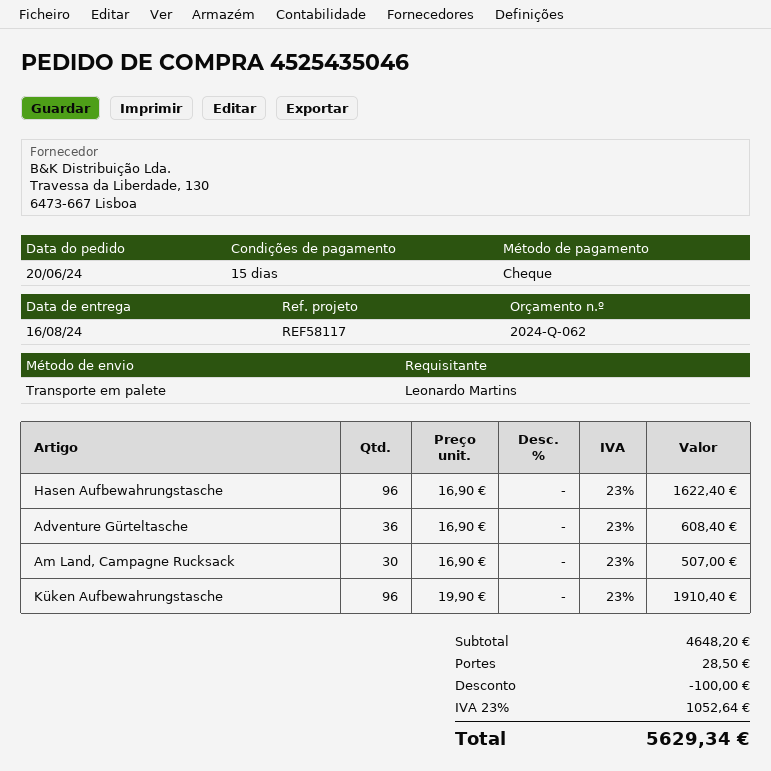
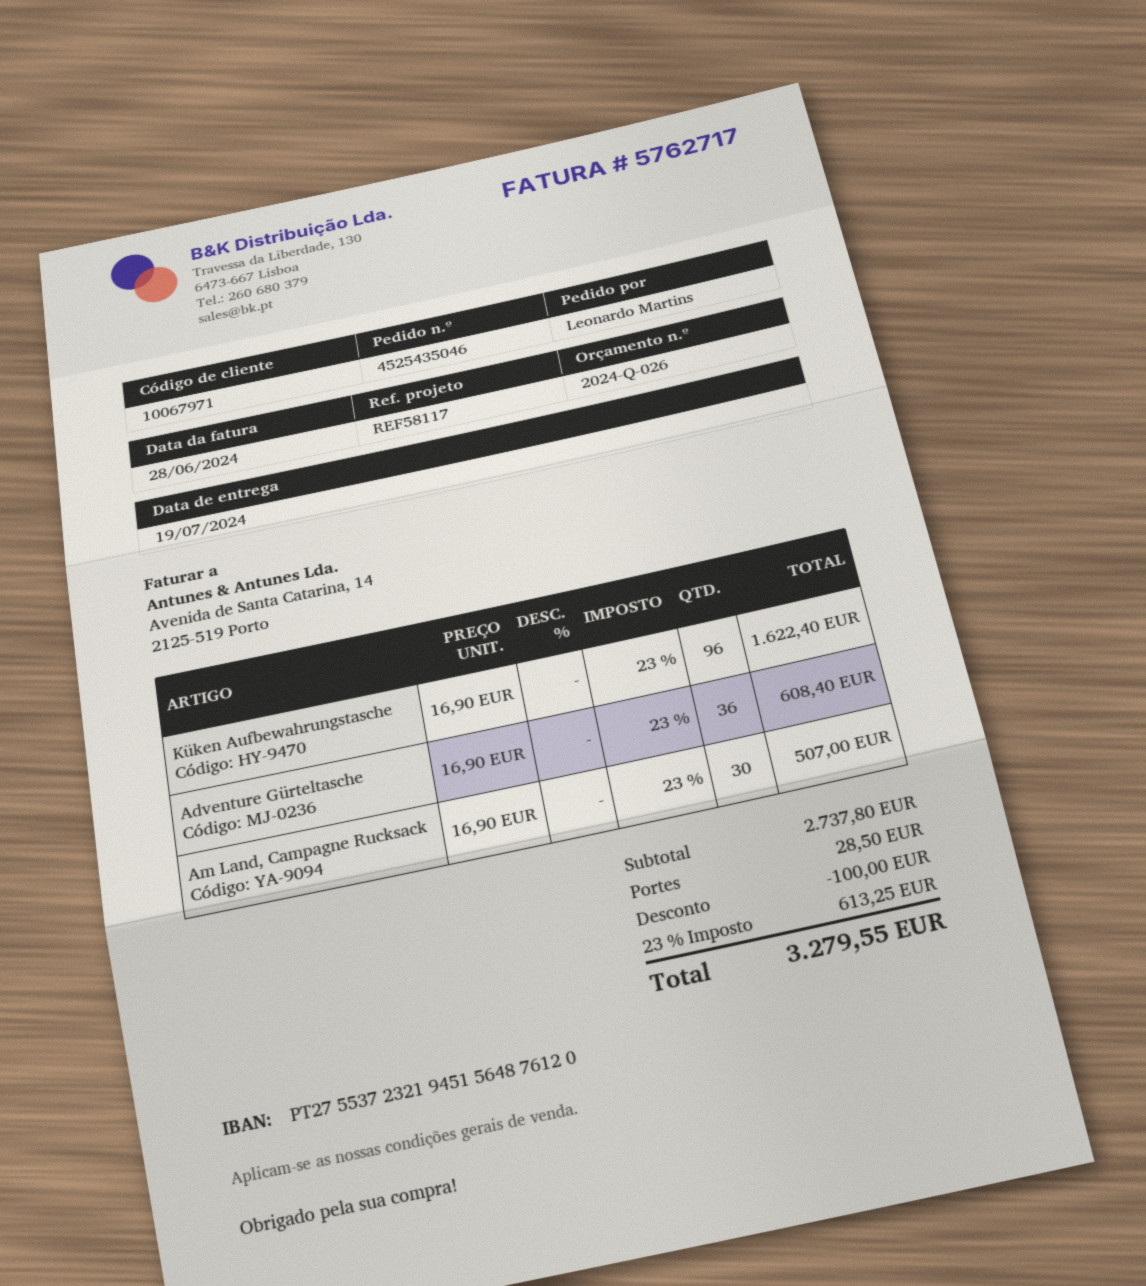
quote number: 2024-Q-062 -> 2024-Q-026
delivery date: 2024-08-16 -> 2024-07-19
Hasen Aufbewahrungstasche: 96 x 16.90 = 1622.40 -> none
Küken Aufbewahrungstasche: 96 x 19.90 = 1910.40 -> 96 x 16.90 = 1622.40
subtotal: 4648.20 -> 2737.80
tax: 23% = 1052.64 -> 23% = 613.25
total: 5629.34 -> 3279.55

